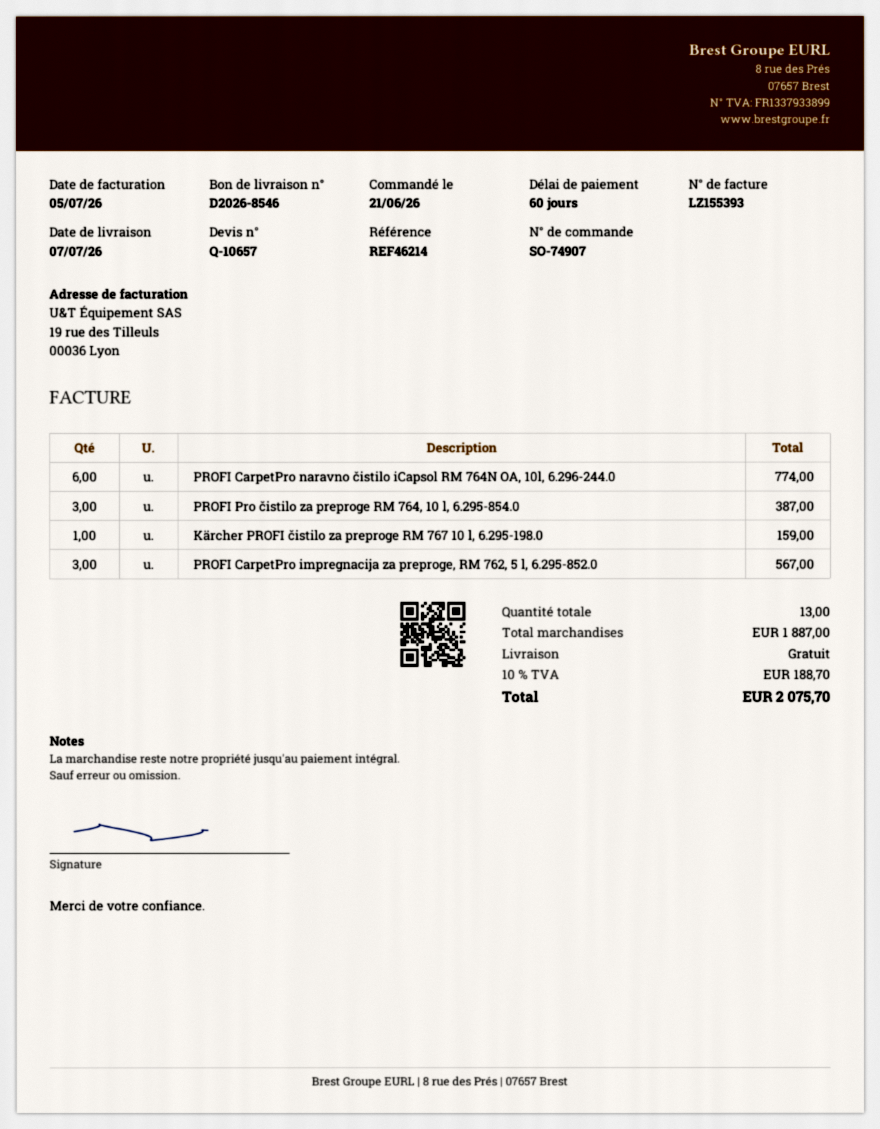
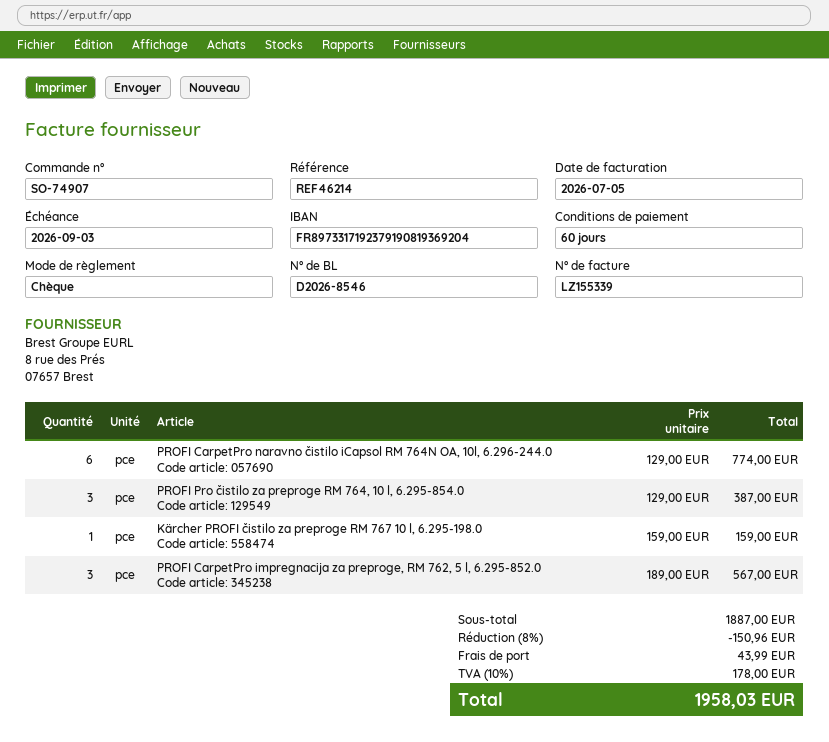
invoice number: LZ155393 -> LZ155339
discount: none -> 8% = 150.96
shipping: 0.00 -> 43.99
tax: 10% = 188.70 -> 10% = 178.00
total: 2075.70 -> 1958.03

